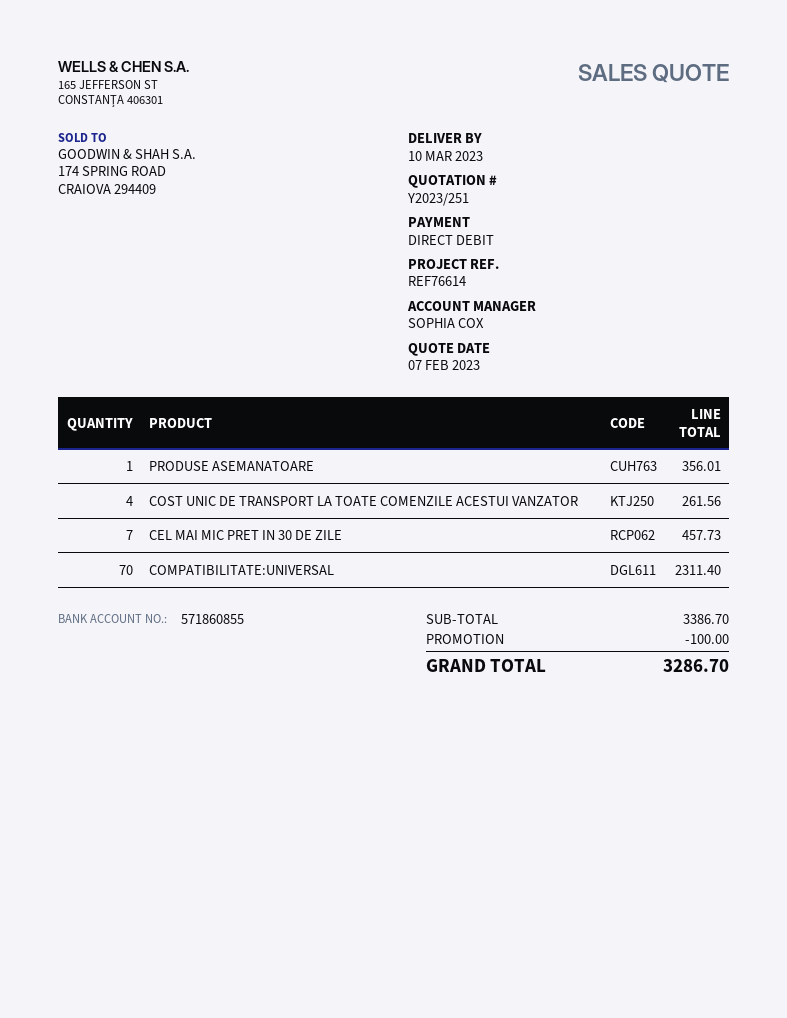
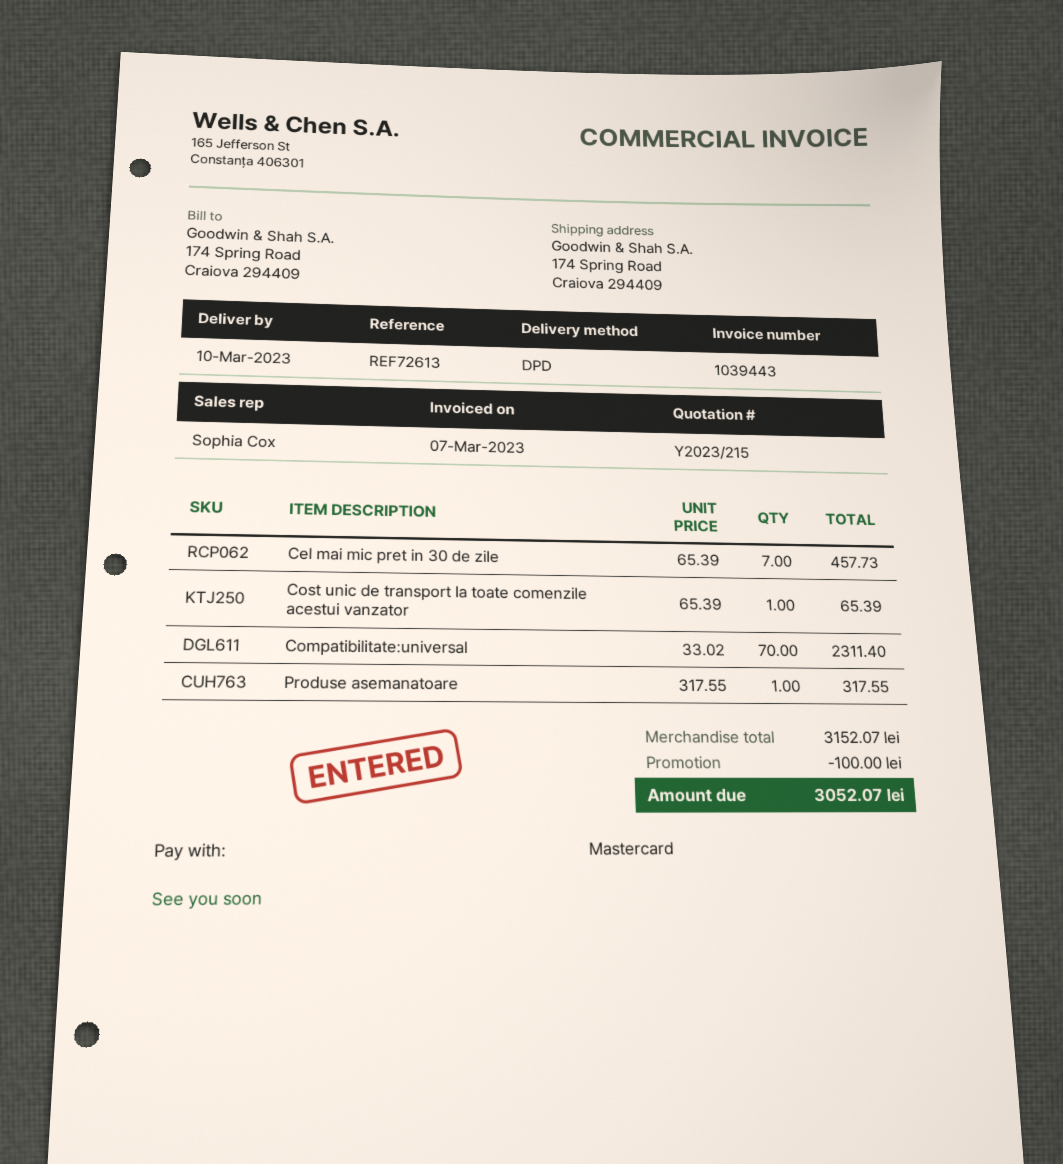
quote number: Y2023/251 -> Y2023/215
reference: REF76614 -> REF72613
payment method: direct debit -> Mastercard
PRODUSE ASEMANATOARE: 1 for 356.01 -> 1 for 317.55
COST UNIC DE TRANSPORT LA TOATE COMENZILE ACESTUI VANZATOR: 4 for 261.56 -> 1 for 65.39
subtotal: 3386.70 -> 3152.07
total: 3286.70 -> 3052.07

